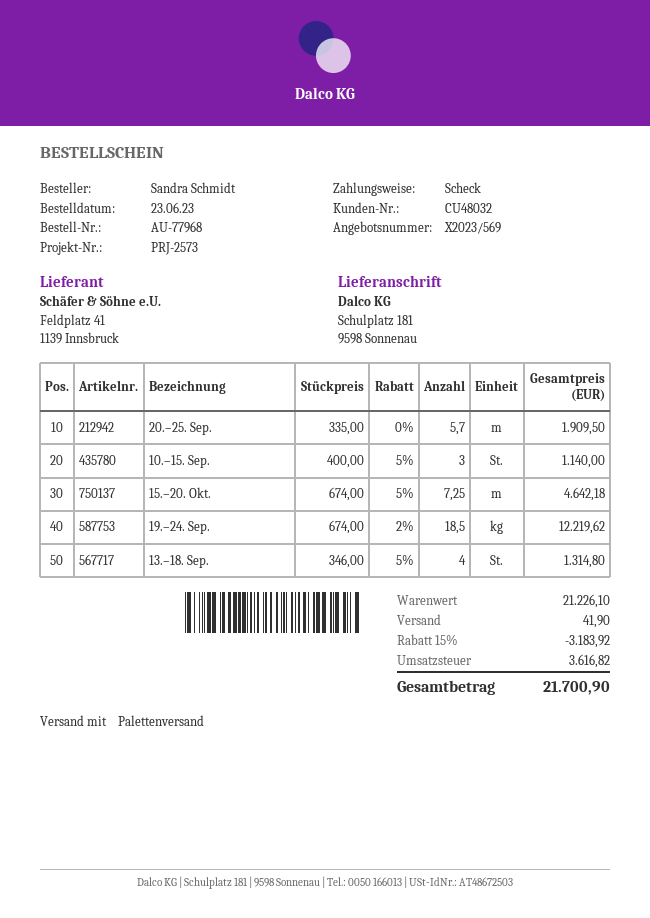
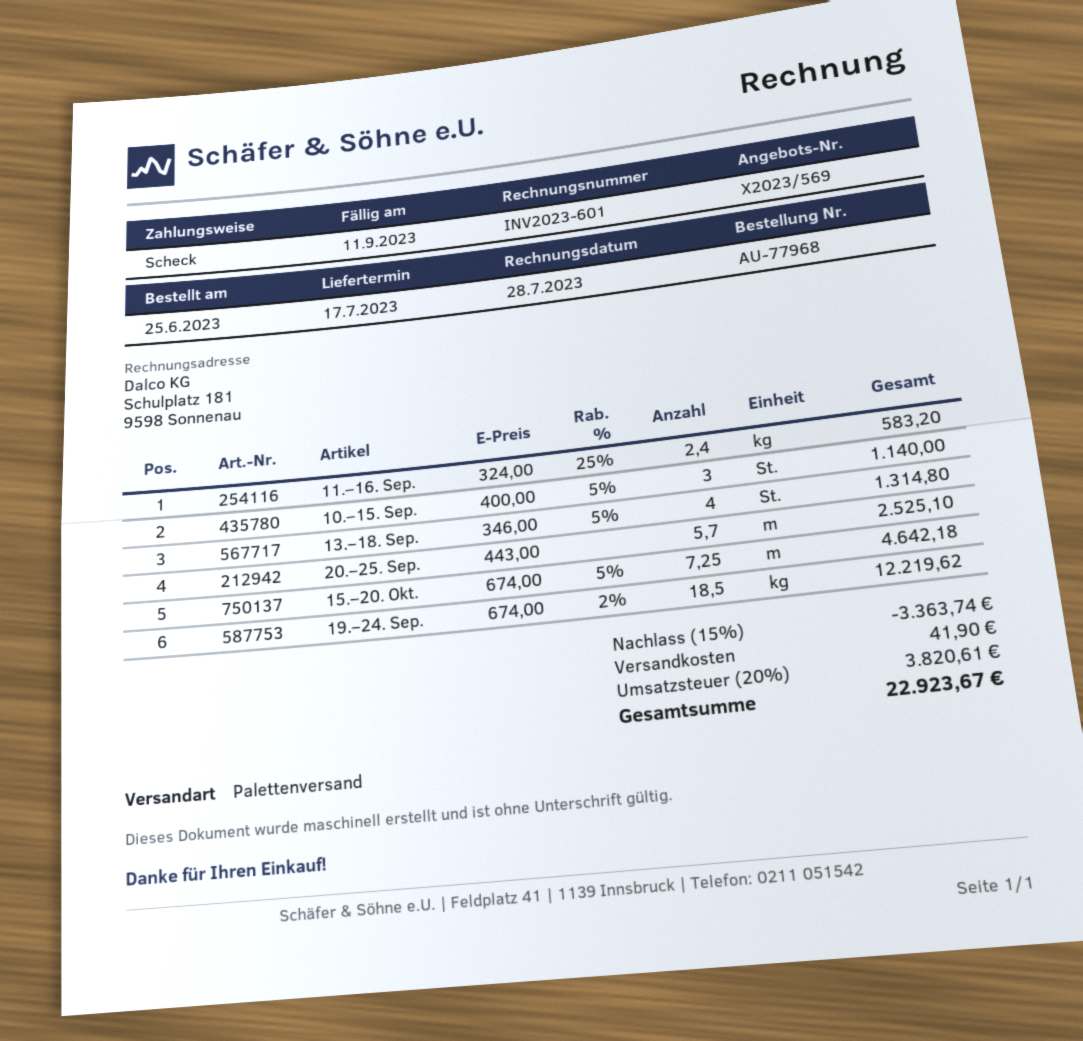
order date: 2023-06-23 -> 2023-06-25
20.–25. Sep.: 5.7 x 335.00 = 1909.50 -> 5.7 x 443.00 = 2525.10
11.–16. Sep.: none -> 2.4 x 324.00 - 25% = 583.20
discount: 15% = 3183.92 -> 15% = 3363.74
tax: 3616.82 -> 3820.61
total: 21700.90 -> 22923.67

